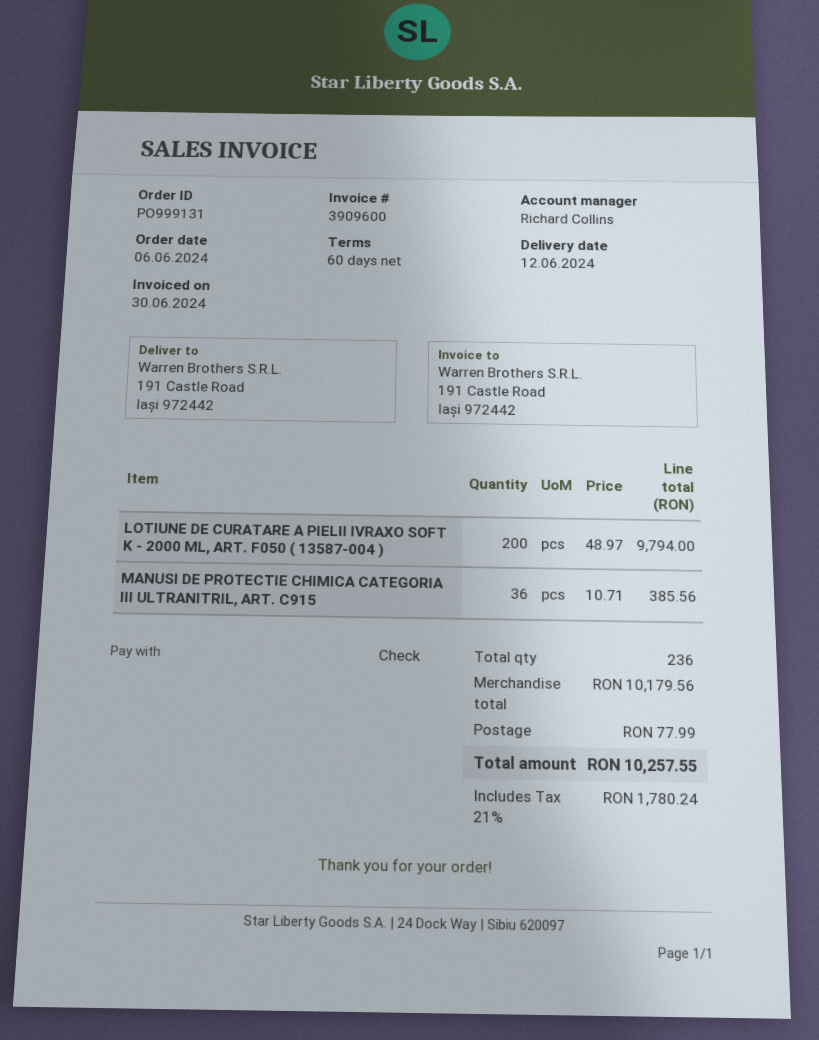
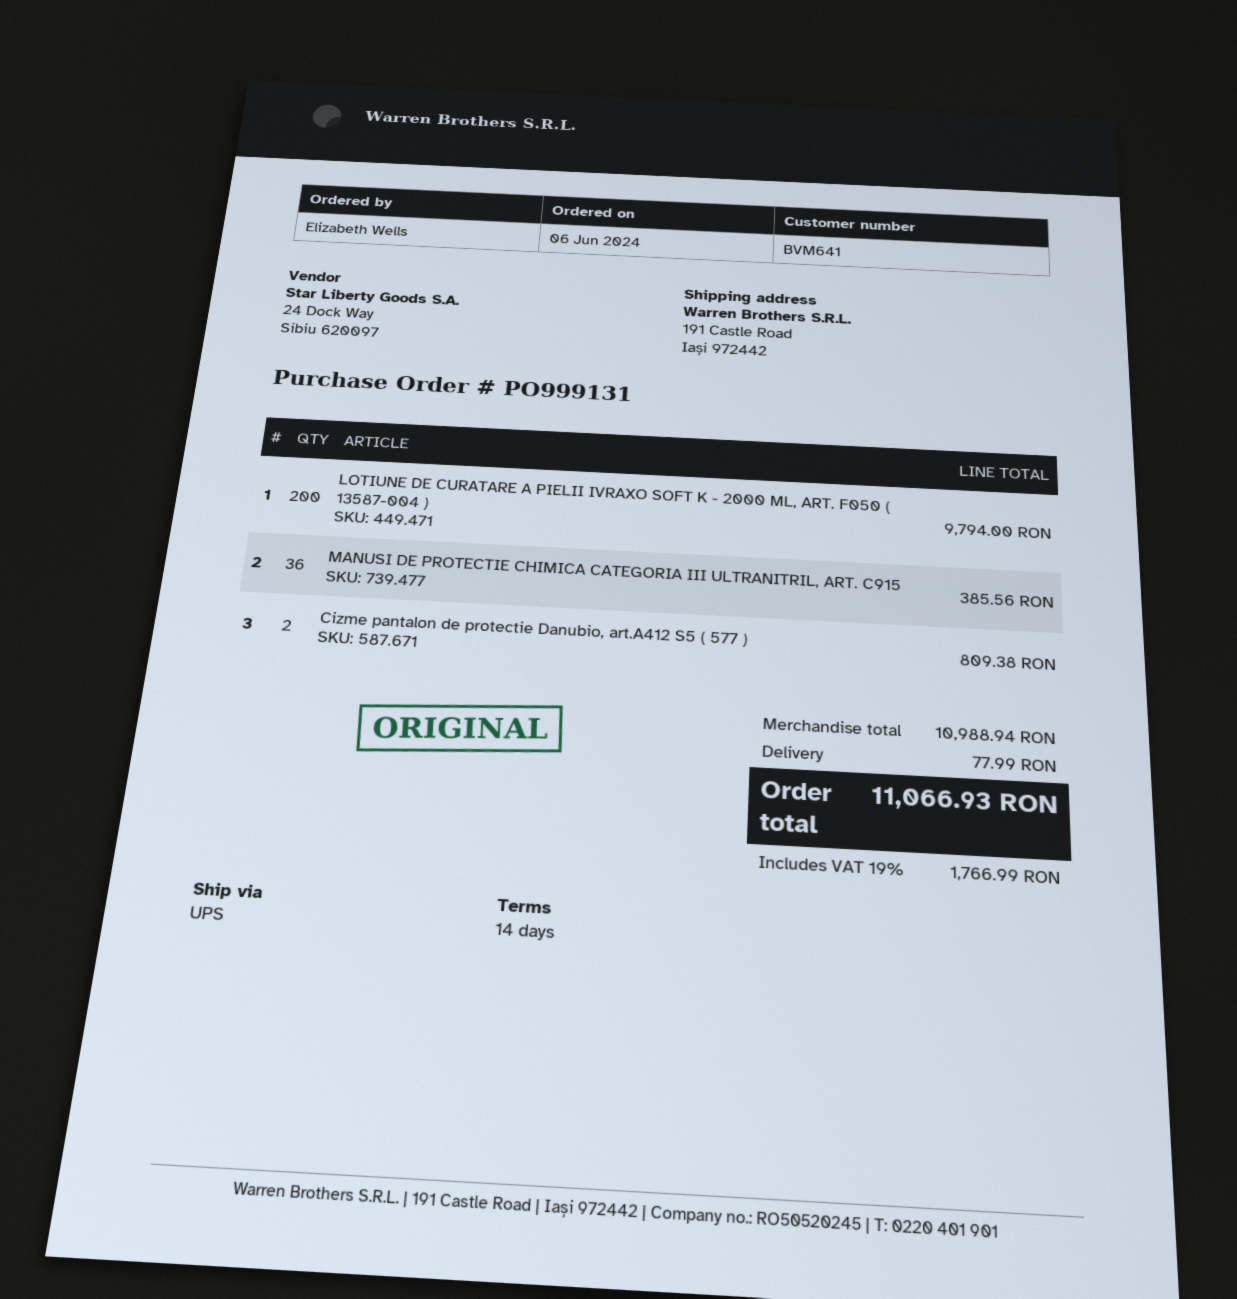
payment terms: 60 days -> 14 days
Cizme pantalon de protectie Danubio, art.A412 S5 ( 577 ): none -> 2 for 809.38
subtotal: 10179.56 -> 10988.94
tax: 21% = 1780.24 -> 19% = 1766.99
total: 10257.55 -> 11066.93

